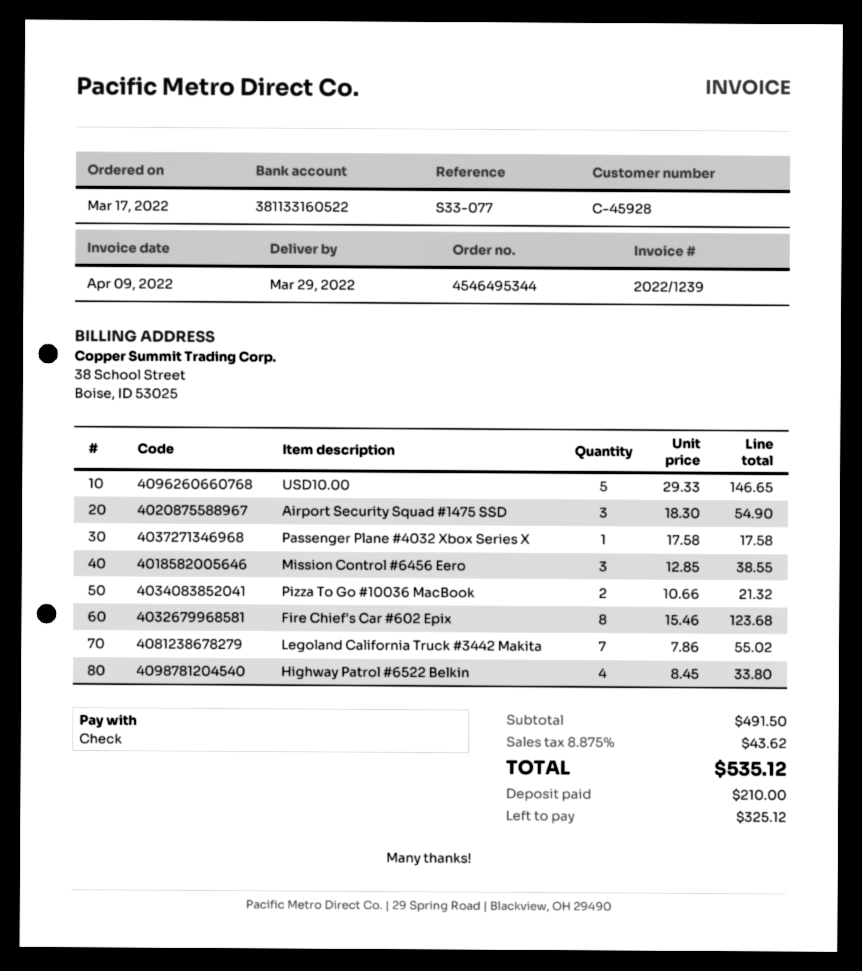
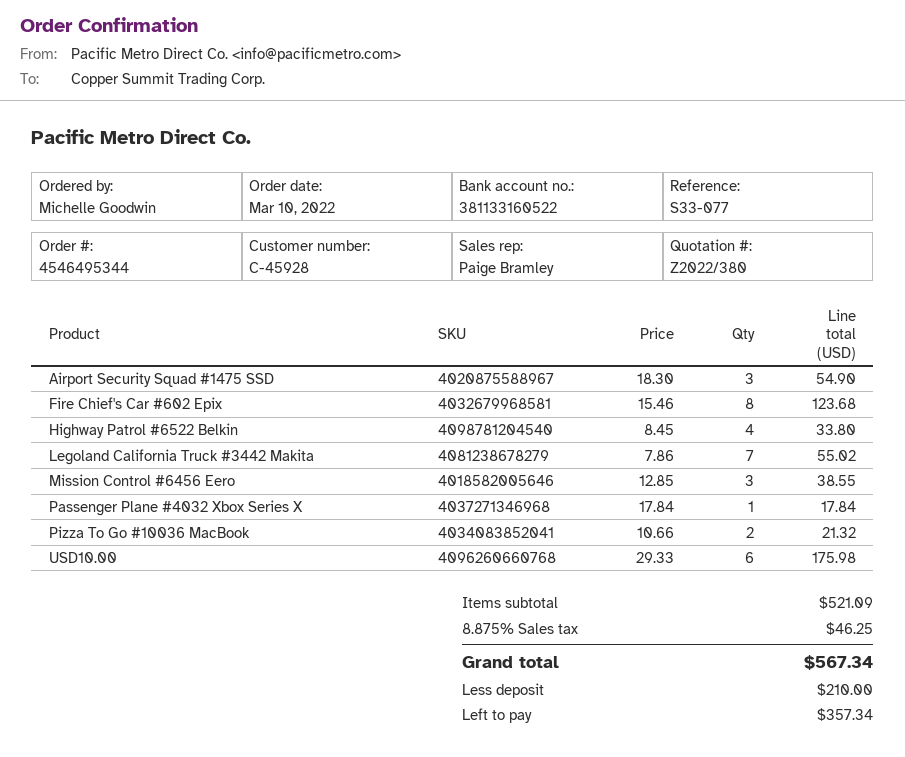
order date: 2022-03-17 -> 2022-03-10
USD10.00: 5 x 29.33 = 146.65 -> 6 x 29.33 = 175.98
Passenger Plane #4032 Xbox Series X: 1 x 17.58 = 17.58 -> 1 x 17.84 = 17.84
subtotal: 491.50 -> 521.09
tax: 8.875% = 43.62 -> 8.875% = 46.25
total: 535.12 -> 567.34
balance: 325.12 -> 357.34

